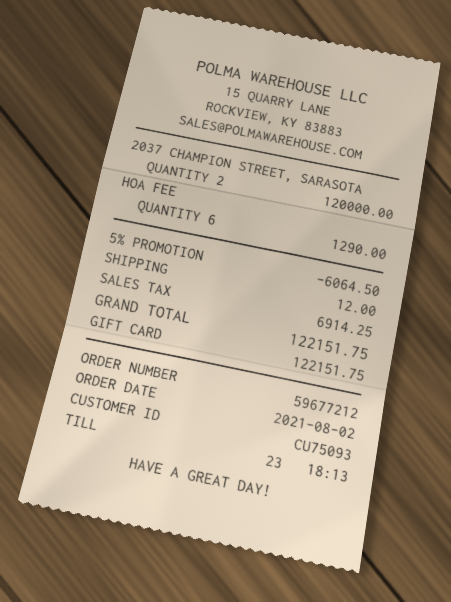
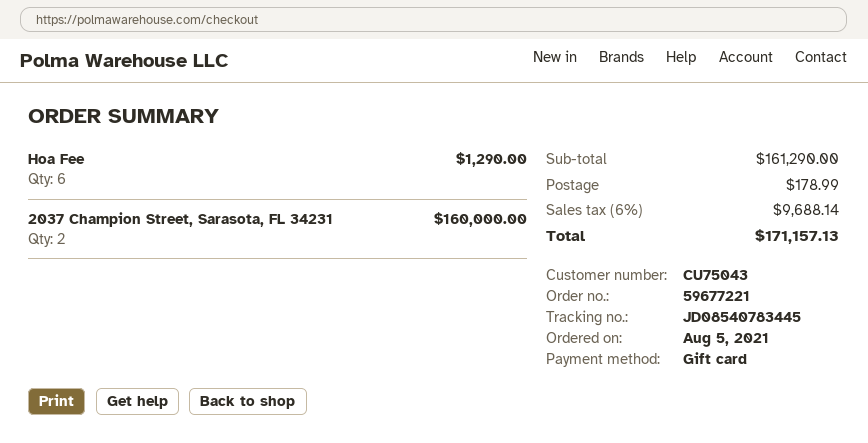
order number: 59677212 -> 59677221
order date: 2021-08-02 -> 2021-08-05
customer number: CU75093 -> CU75043
2037 CHAMPION STREET, SARASOTA: 2 for 120000.00 -> 2 for 160000.00
discount: 5% = 6064.50 -> none
shipping: 12.00 -> 178.99
tax: 6914.25 -> 9688.14
total: 122151.75 -> 171157.13

